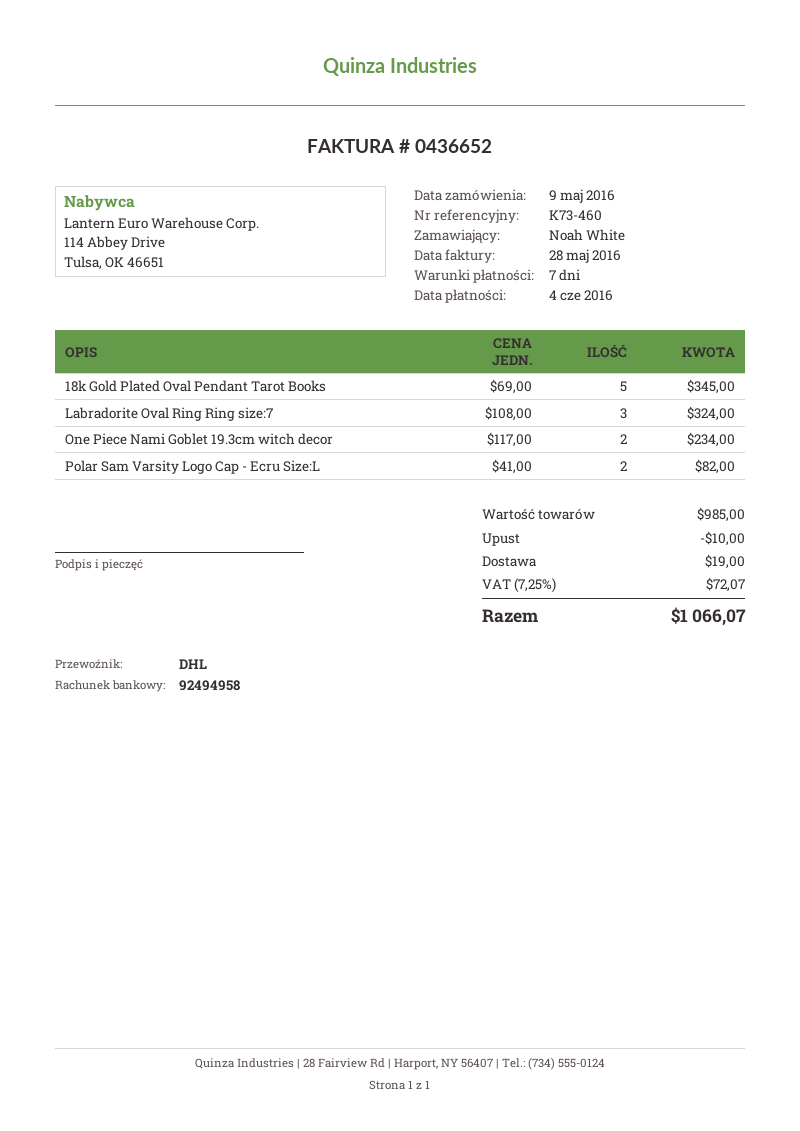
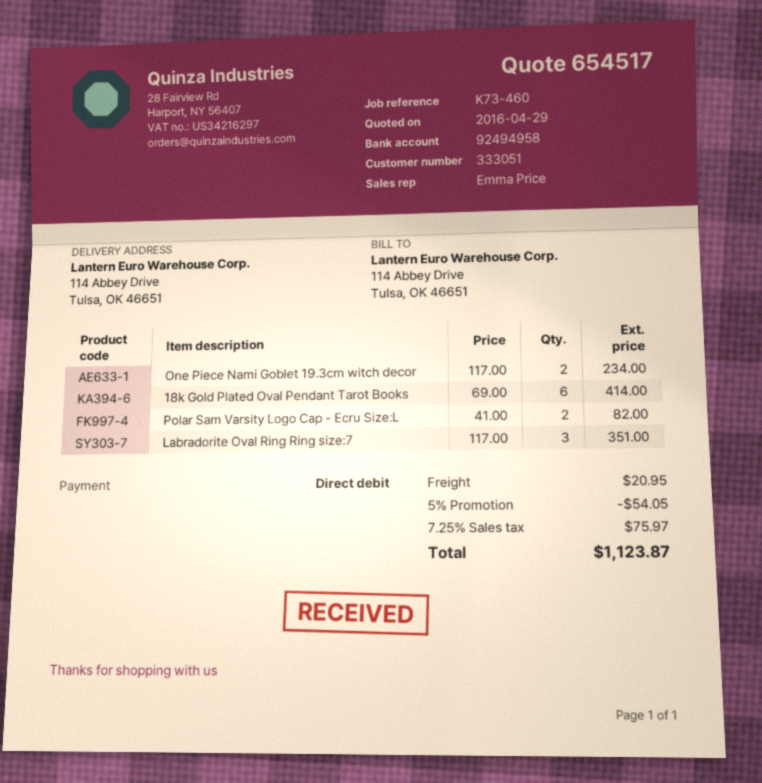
18k Gold Plated Oval Pendant Tarot Books: 5 x 69.00 = 345.00 -> 6 x 69.00 = 414.00
Labradorite Oval Ring Ring size:7: 3 x 108.00 = 324.00 -> 3 x 117.00 = 351.00
discount: 10.00 -> 54.05
shipping: 19.00 -> 20.95
tax: 7.25% = 72.07 -> 7.25% = 75.97
total: 1066.07 -> 1123.87

